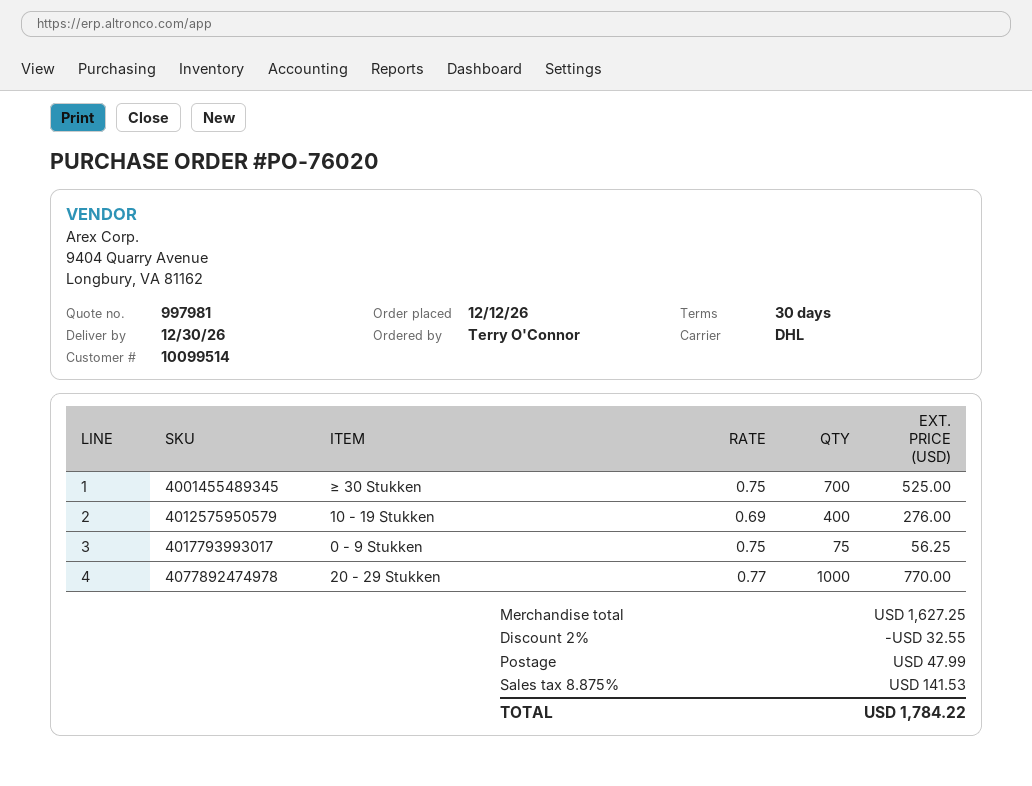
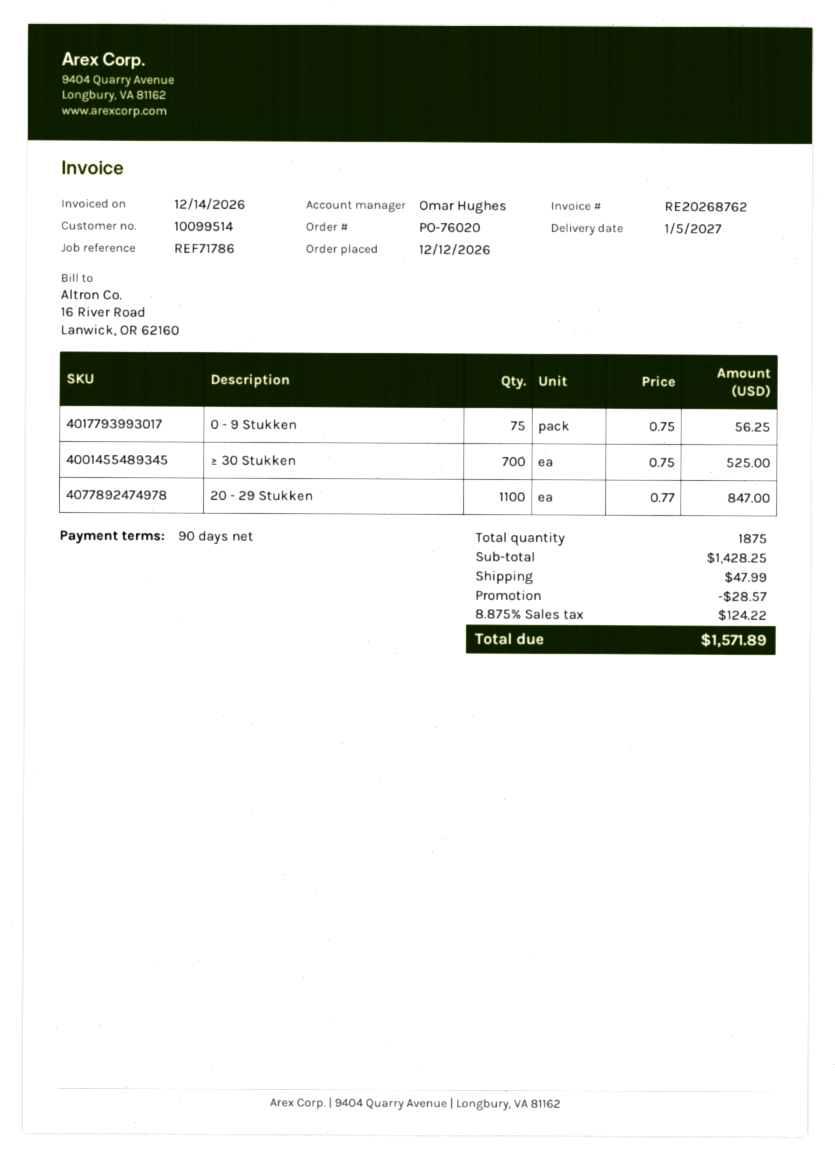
delivery date: 2026-12-30 -> 2027-01-05
payment terms: 30 days -> 90 days
10 - 19 Stukken: 400 x 0.69 = 276.00 -> none
20 - 29 Stukken: 1000 x 0.77 = 770.00 -> 1100 x 0.77 = 847.00
subtotal: 1627.25 -> 1428.25
discount: 32.55 -> 28.57
tax: 8.875% = 141.53 -> 8.875% = 124.22
total: 1784.22 -> 1571.89

